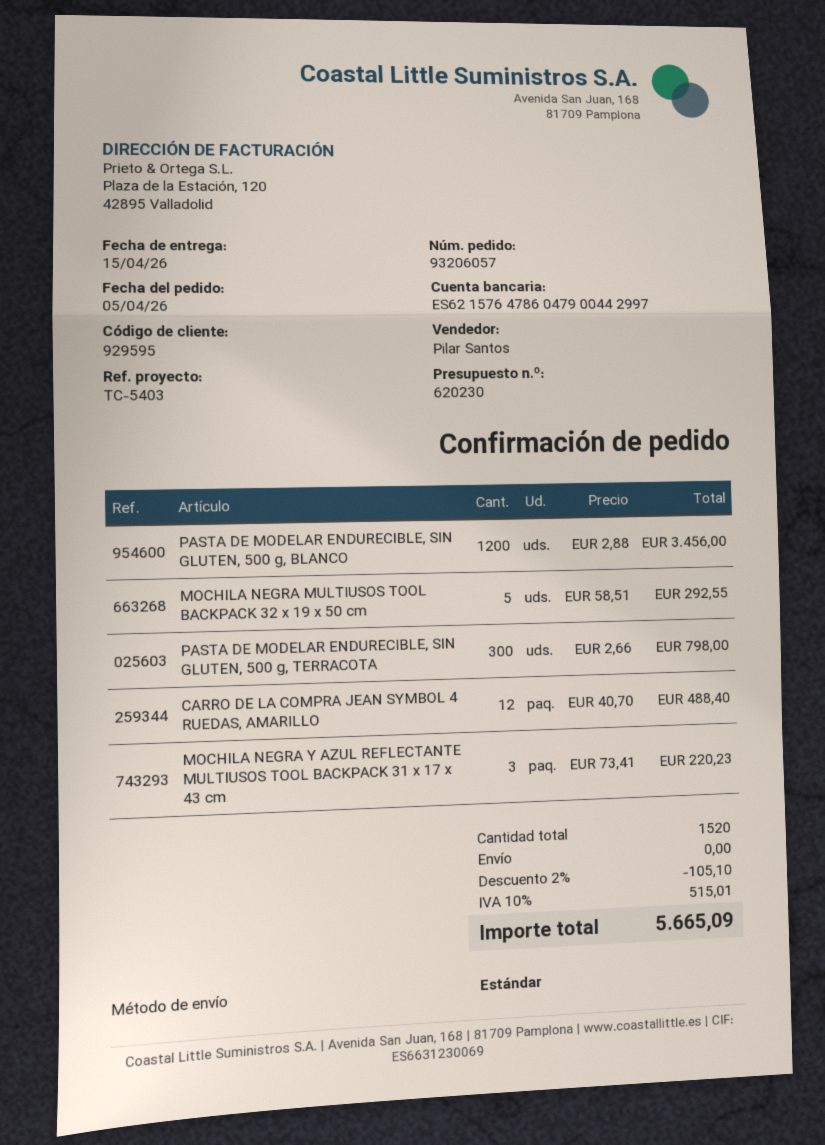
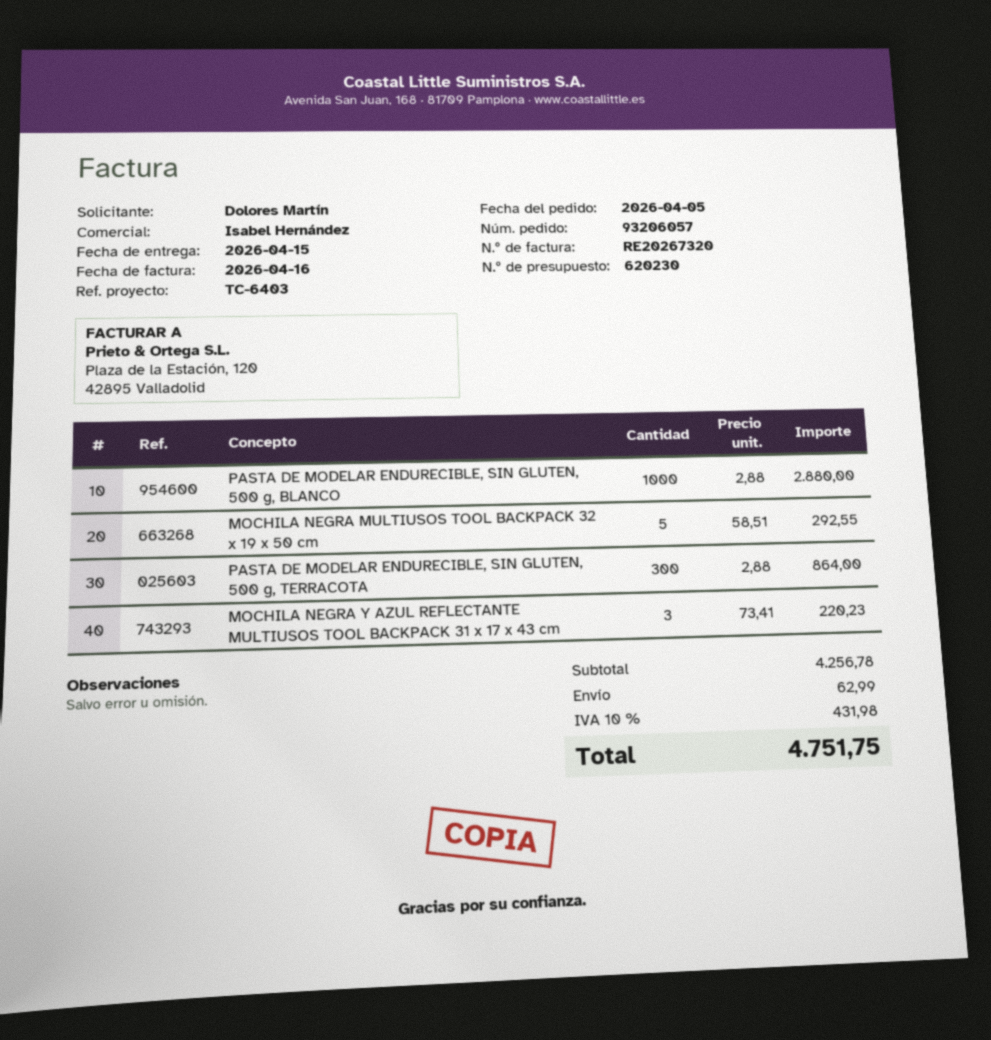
reference: TC-5403 -> TC-6403
sales rep: Pilar Santos -> Isabel Hernández
PASTA DE MODELAR ENDURECIBLE, SIN GLUTEN, 500 g, BLANCO: 1200 x 2.88 = 3456.00 -> 1000 x 2.88 = 2880.00
PASTA DE MODELAR ENDURECIBLE, SIN GLUTEN, 500 g, TERRACOTA: 300 x 2.66 = 798.00 -> 300 x 2.88 = 864.00
CARRO DE LA COMPRA JEAN SYMBOL 4 RUEDAS, AMARILLO: 12 x 40.70 = 488.40 -> none
discount: 2% = 105.10 -> none
shipping: 0.00 -> 62.99
tax: 10% = 515.01 -> 10% = 431.98
total: 5665.09 -> 4751.75

